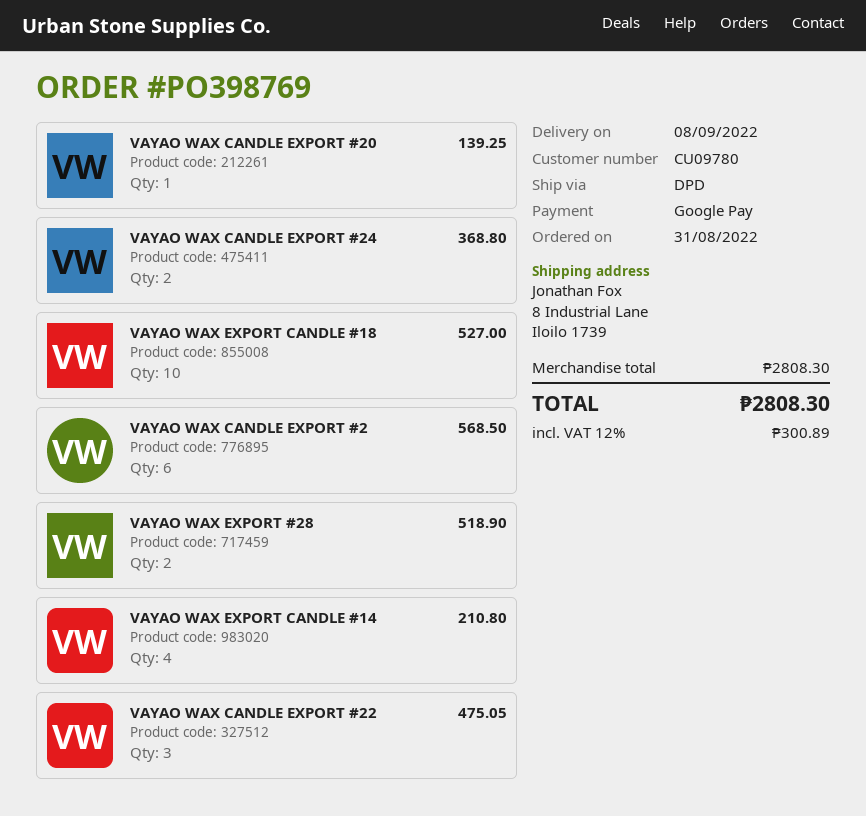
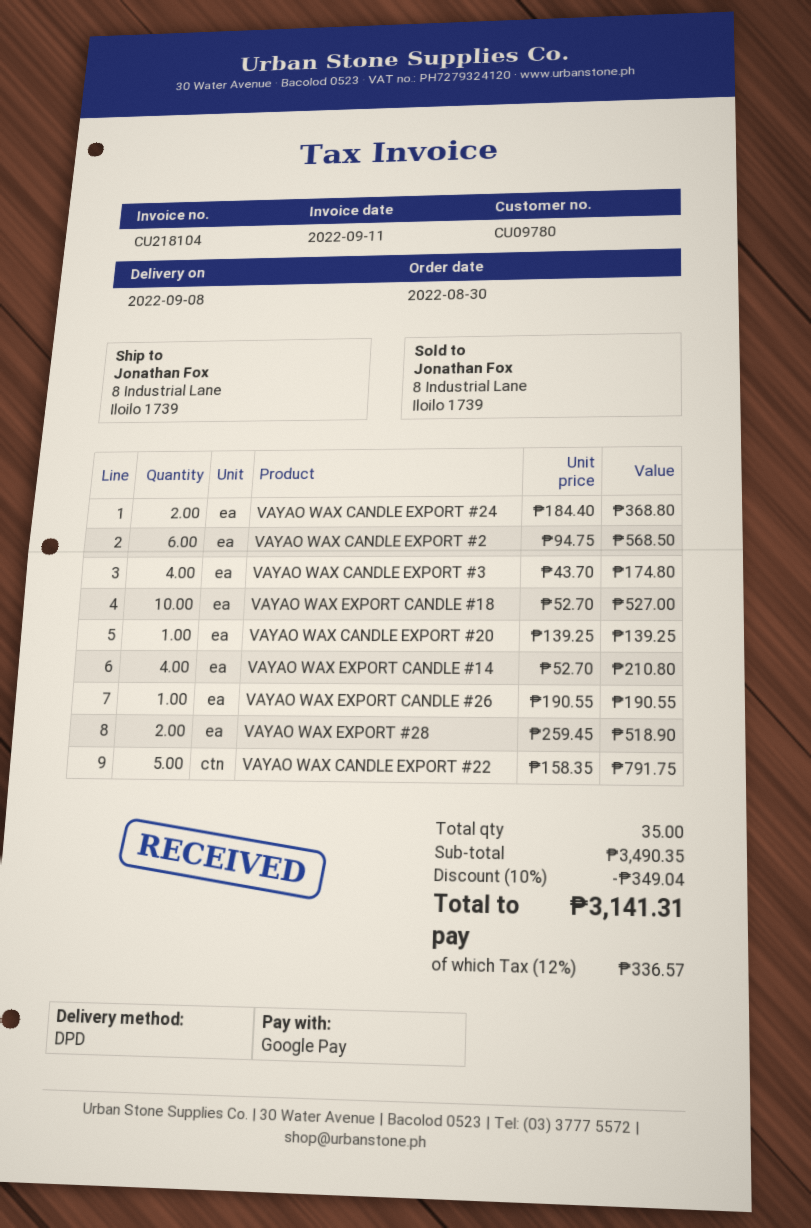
order date: 2022-08-31 -> 2022-08-30
VAYAO WAX CANDLE EXPORT #22: 3 for 475.05 -> 5 for 791.75
VAYAO WAX CANDLE EXPORT #3: none -> 4 for 174.80
VAYAO WAX EXPORT CANDLE #26: none -> 1 for 190.55
subtotal: 2808.30 -> 3490.35
discount: none -> 10% = 349.04
tax: 12% = 300.89 -> 12% = 336.57
total: 2808.30 -> 3141.31

